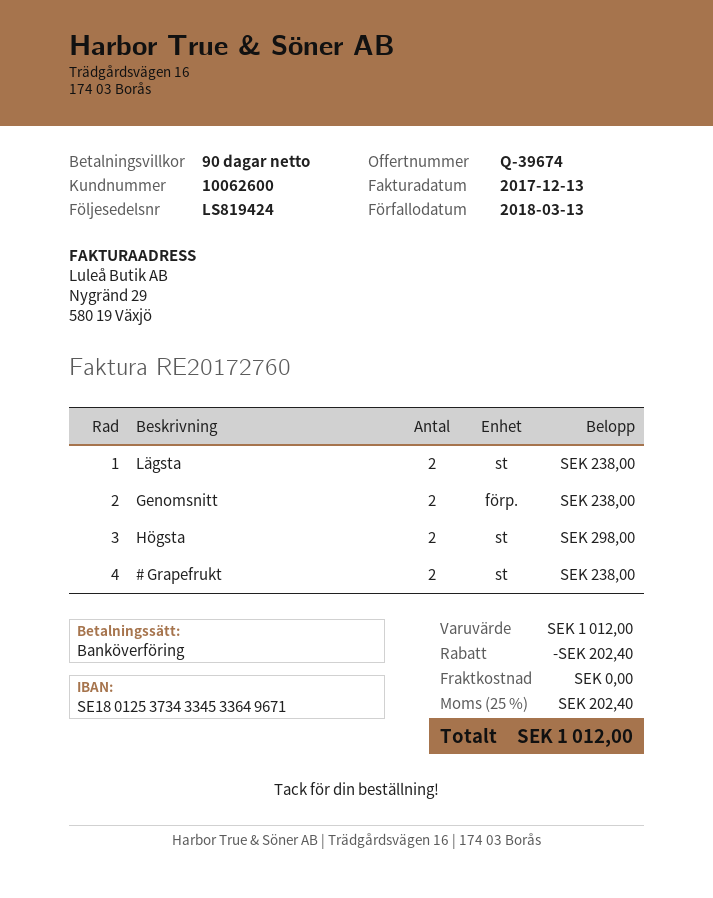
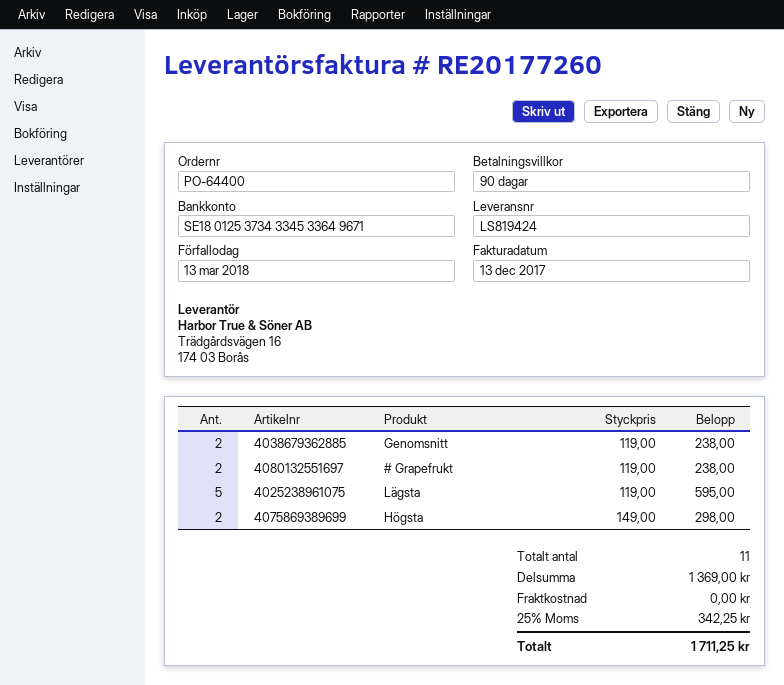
invoice number: RE20172760 -> RE20177260
Lägsta: 2 for 238.00 -> 5 for 595.00
subtotal: 1012.00 -> 1369.00
discount: 202.40 -> none
tax: 25% = 202.40 -> 25% = 342.25
total: 1012.00 -> 1711.25

